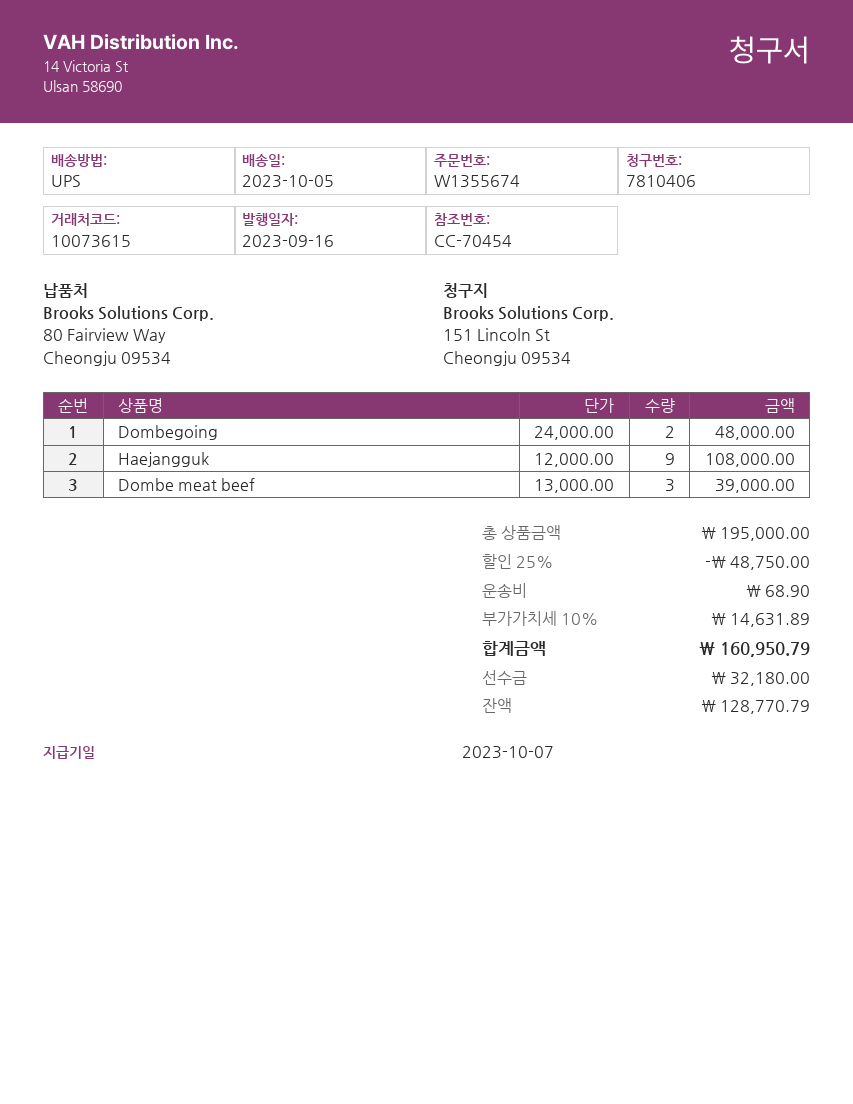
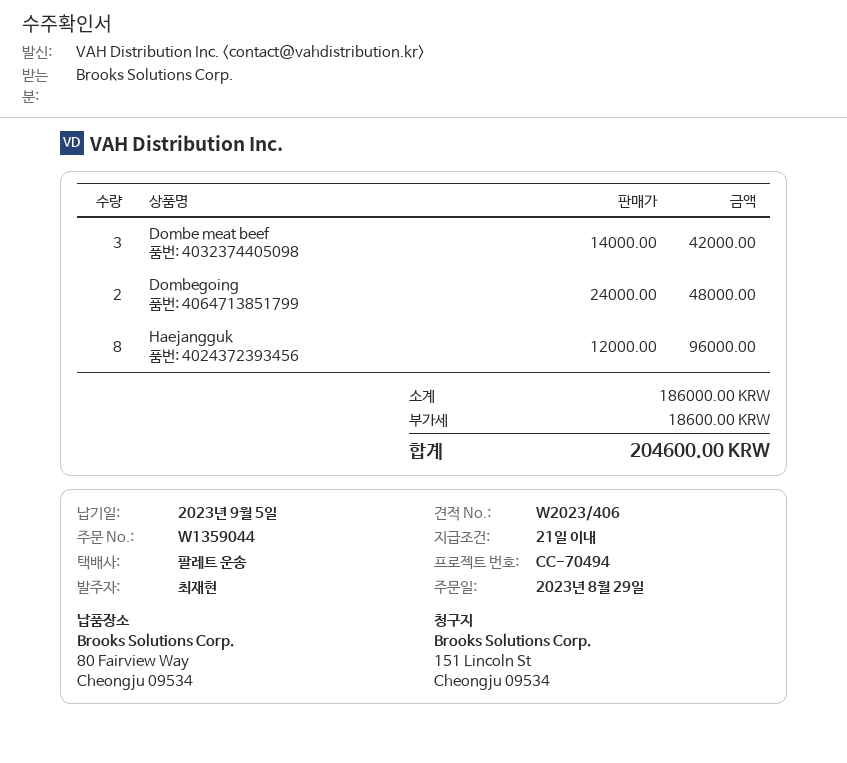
order number: W1355674 -> W1359044
delivery date: 2023-10-05 -> 2023-09-05
reference: CC-70454 -> CC-70494
shipping method: UPS -> pallet freight
Haejangguk: 9 x 12000.00 = 108000.00 -> 8 x 12000.00 = 96000.00
Dombe meat beef: 3 x 13000.00 = 39000.00 -> 3 x 14000.00 = 42000.00
subtotal: 195000.00 -> 186000.00
discount: 25% = 48750.00 -> none
shipping: 68.90 -> none
tax: 14631.89 -> 18600.00
total: 160950.79 -> 204600.00

